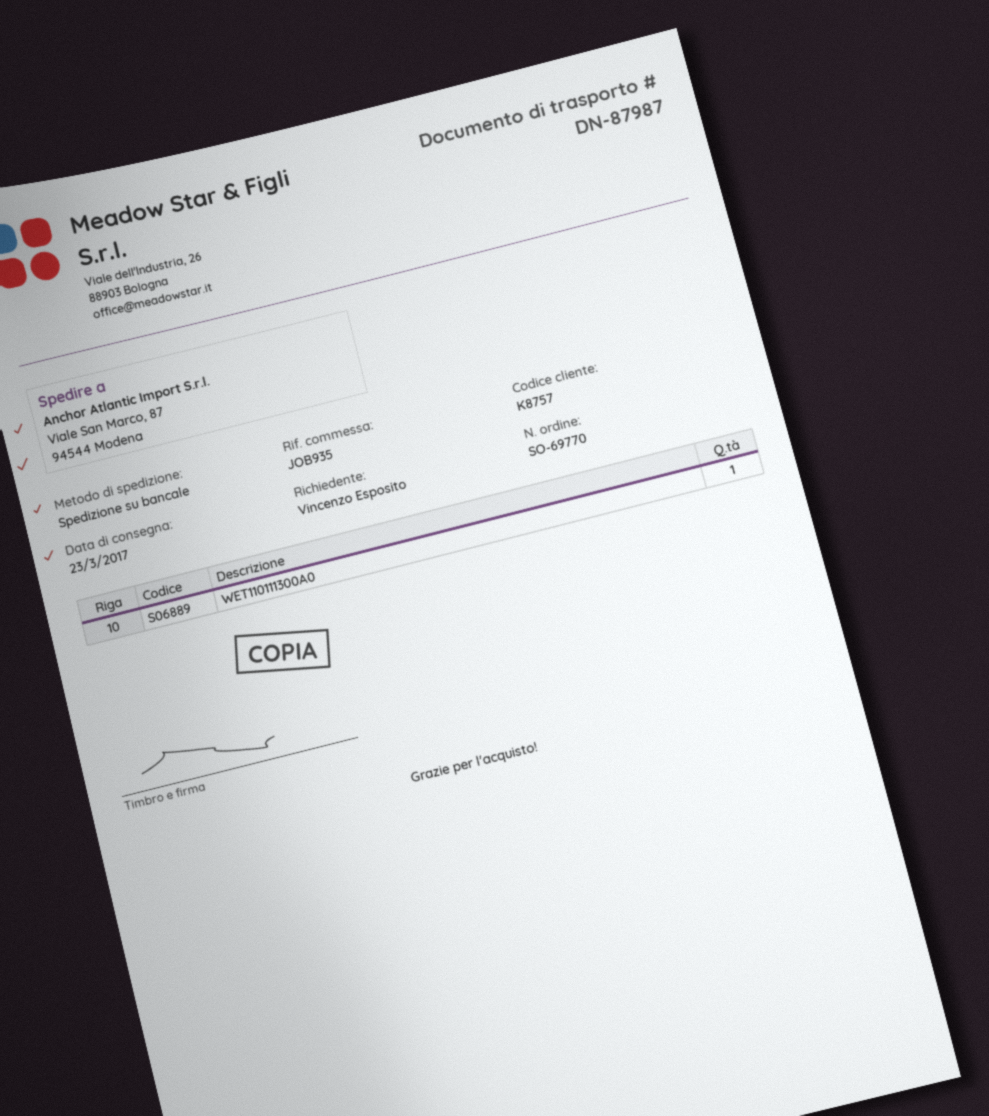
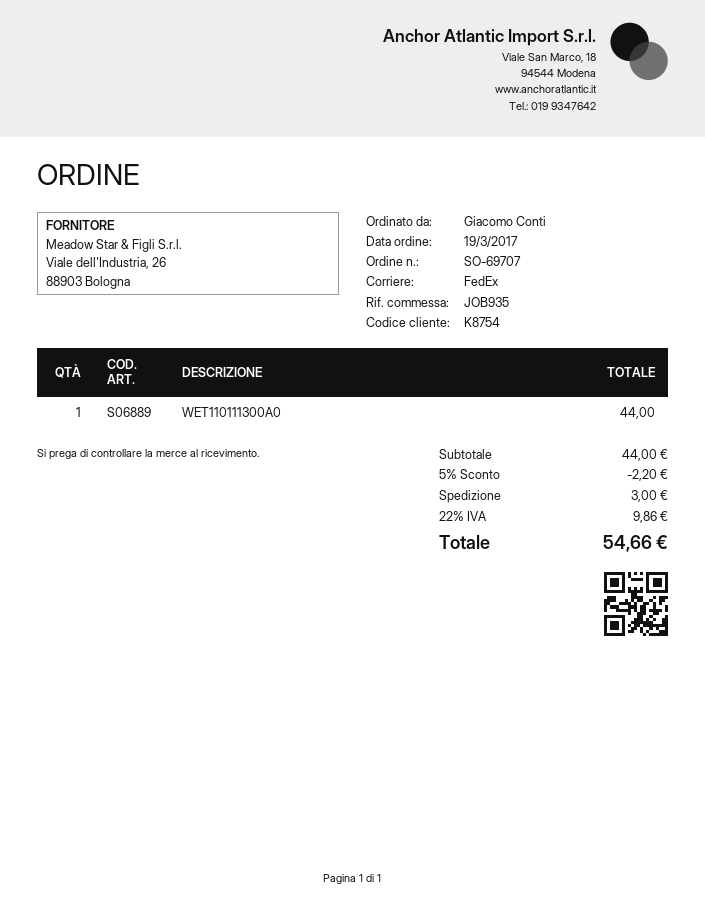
order number: SO-69770 -> SO-69707
customer number: K8757 -> K8754
ordered by: Vincenzo Esposito -> Giacomo Conti
shipping method: pallet freight -> FedEx

